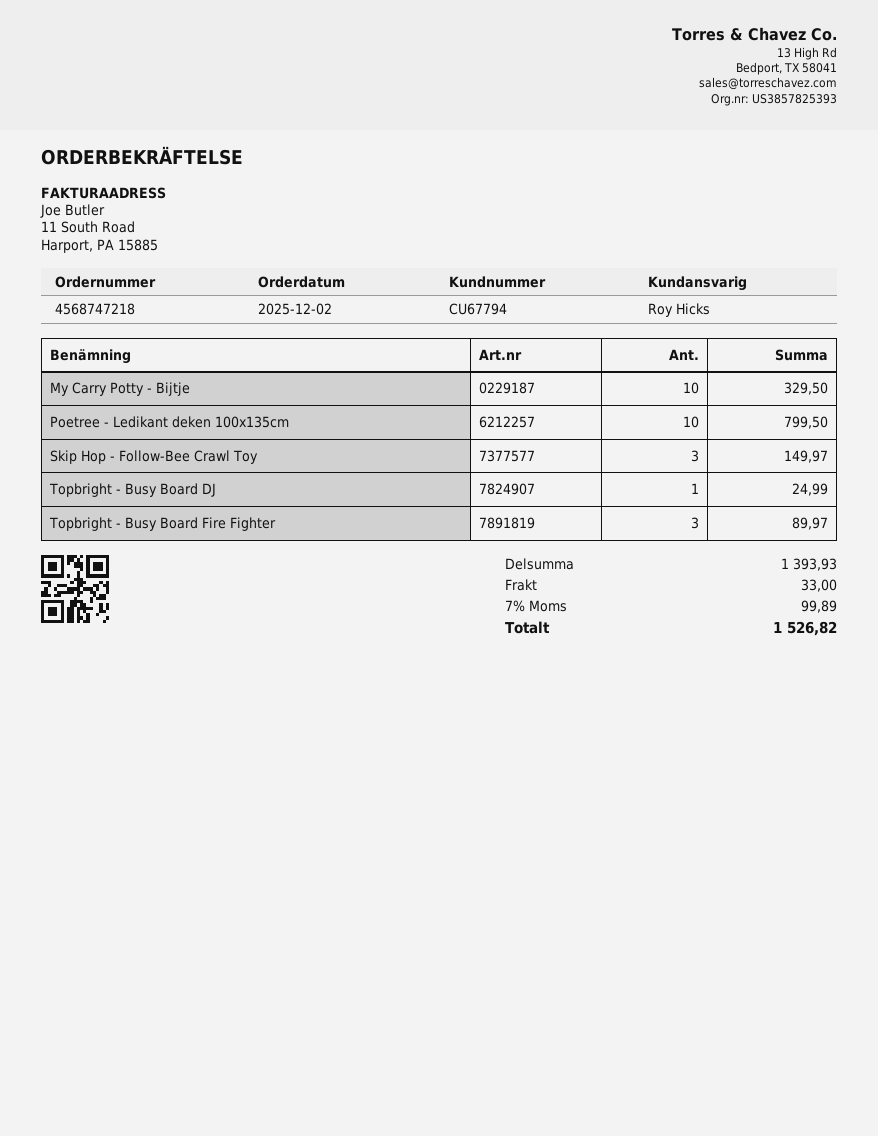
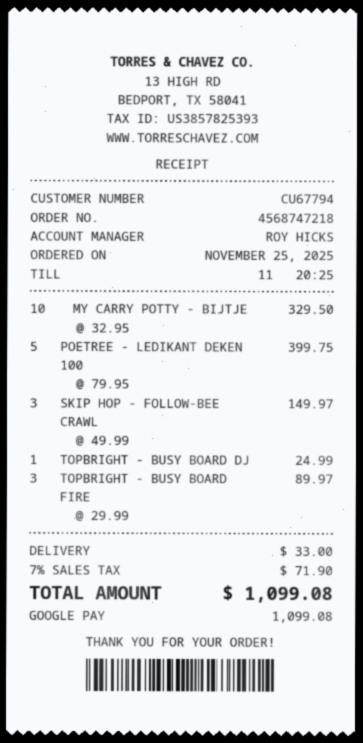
order date: 2025-12-02 -> 2025-11-25
Poetree - Ledikant deken 100x135cm: 10 for 799.50 -> 5 for 399.75
tax: 7% = 99.89 -> 7% = 71.90
total: 1526.82 -> 1099.08

